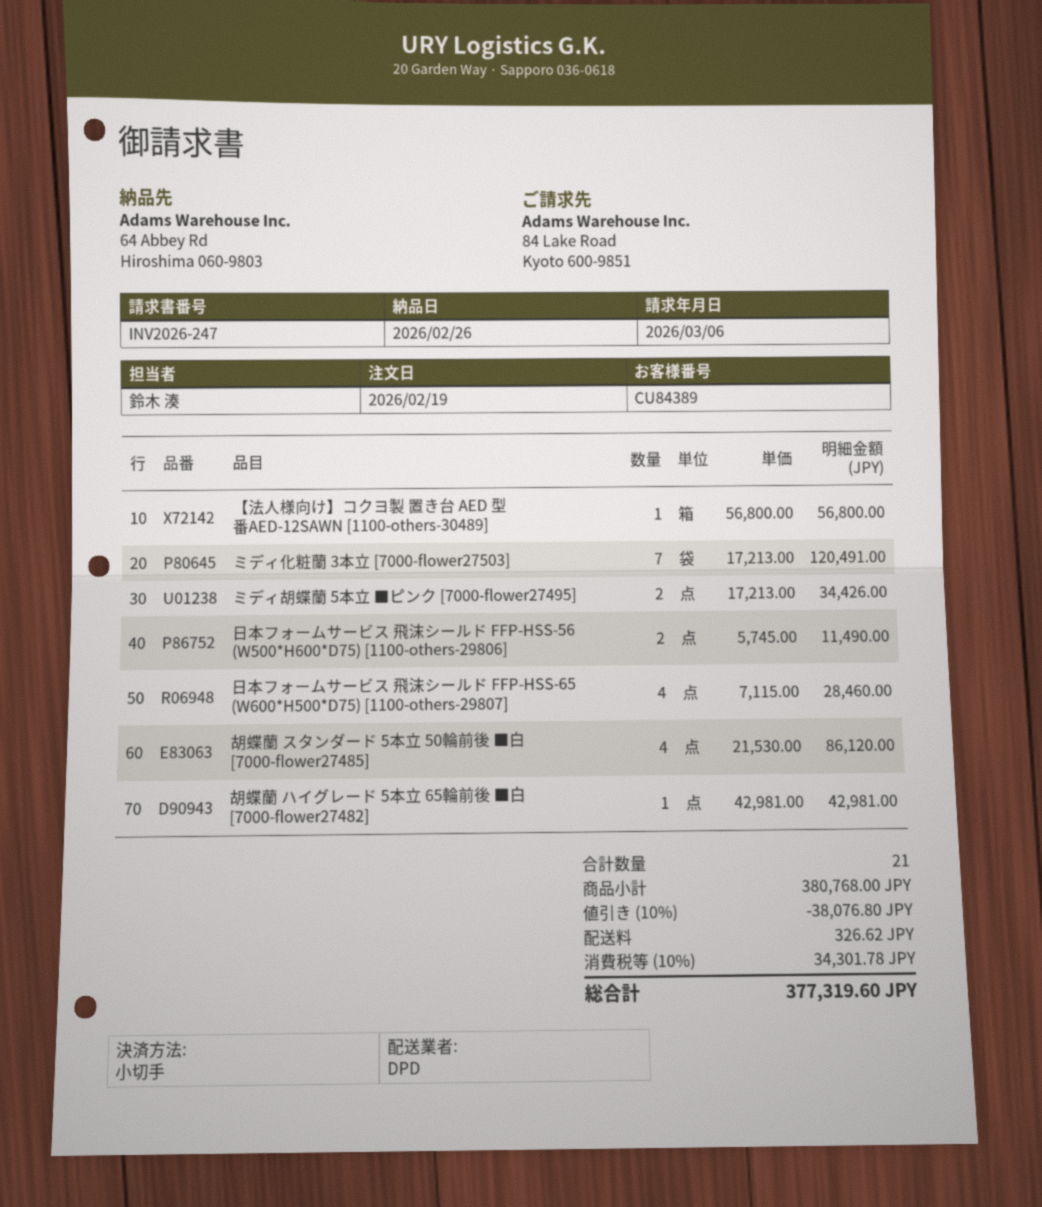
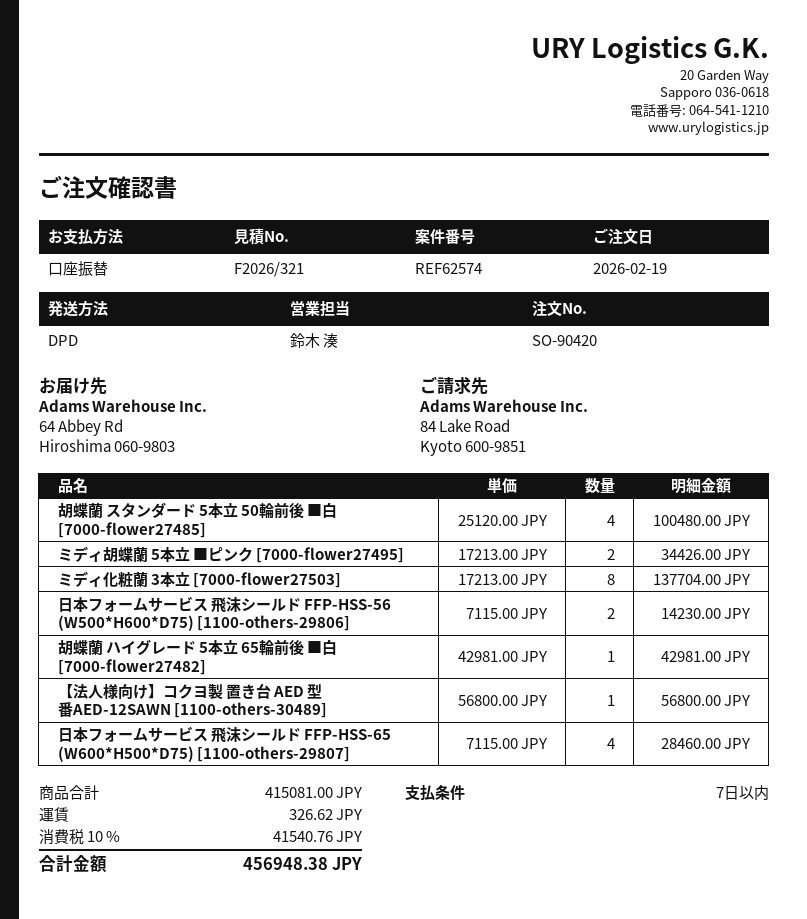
payment method: cheque -> direct debit
ミディ化粧蘭 3本立 [7000-flower27503]: 7 x 17213.00 = 120491.00 -> 8 x 17213.00 = 137704.00
日本フォームサービス 飛沫シールド FFP-HSS-56 (W500*H600*D75) [1100-others-29806]: 2 x 5745.00 = 11490.00 -> 2 x 7115.00 = 14230.00
胡蝶蘭 スタンダード 5本立 50輪前後 ■白 [7000-flower27485]: 4 x 21530.00 = 86120.00 -> 4 x 25120.00 = 100480.00
subtotal: 380768.00 -> 415081.00
discount: 10% = 38076.80 -> none
tax: 10% = 34301.78 -> 10% = 41540.76
total: 377319.60 -> 456948.38

